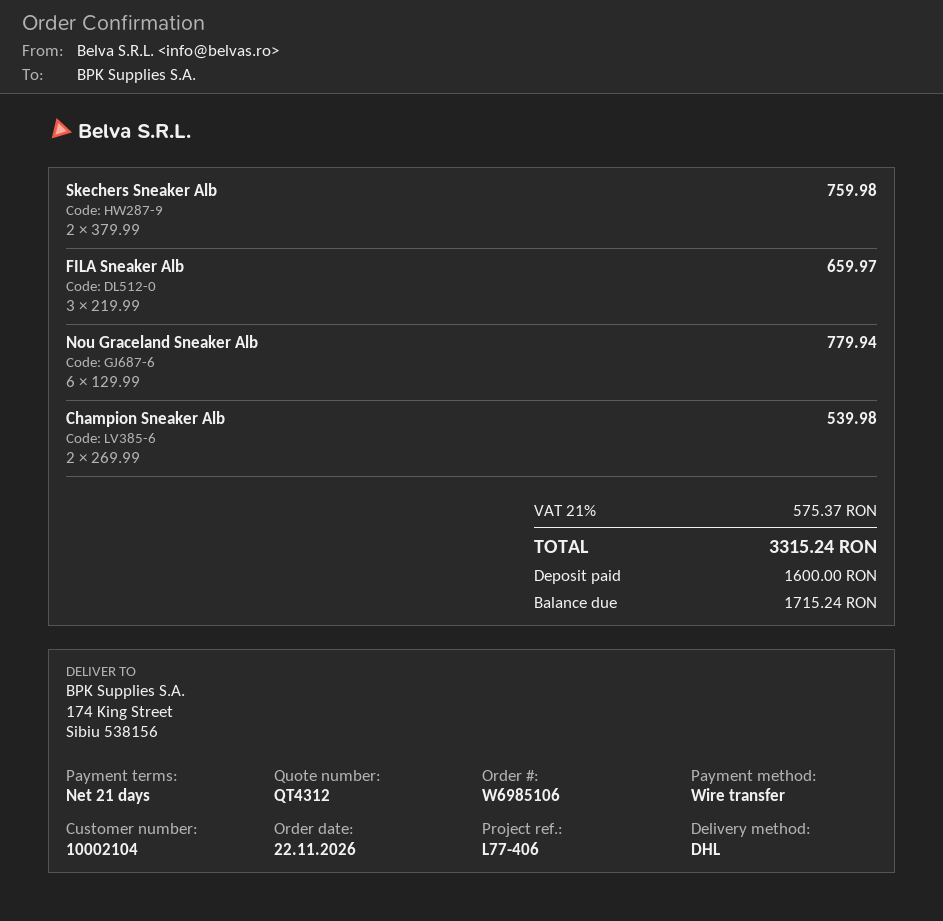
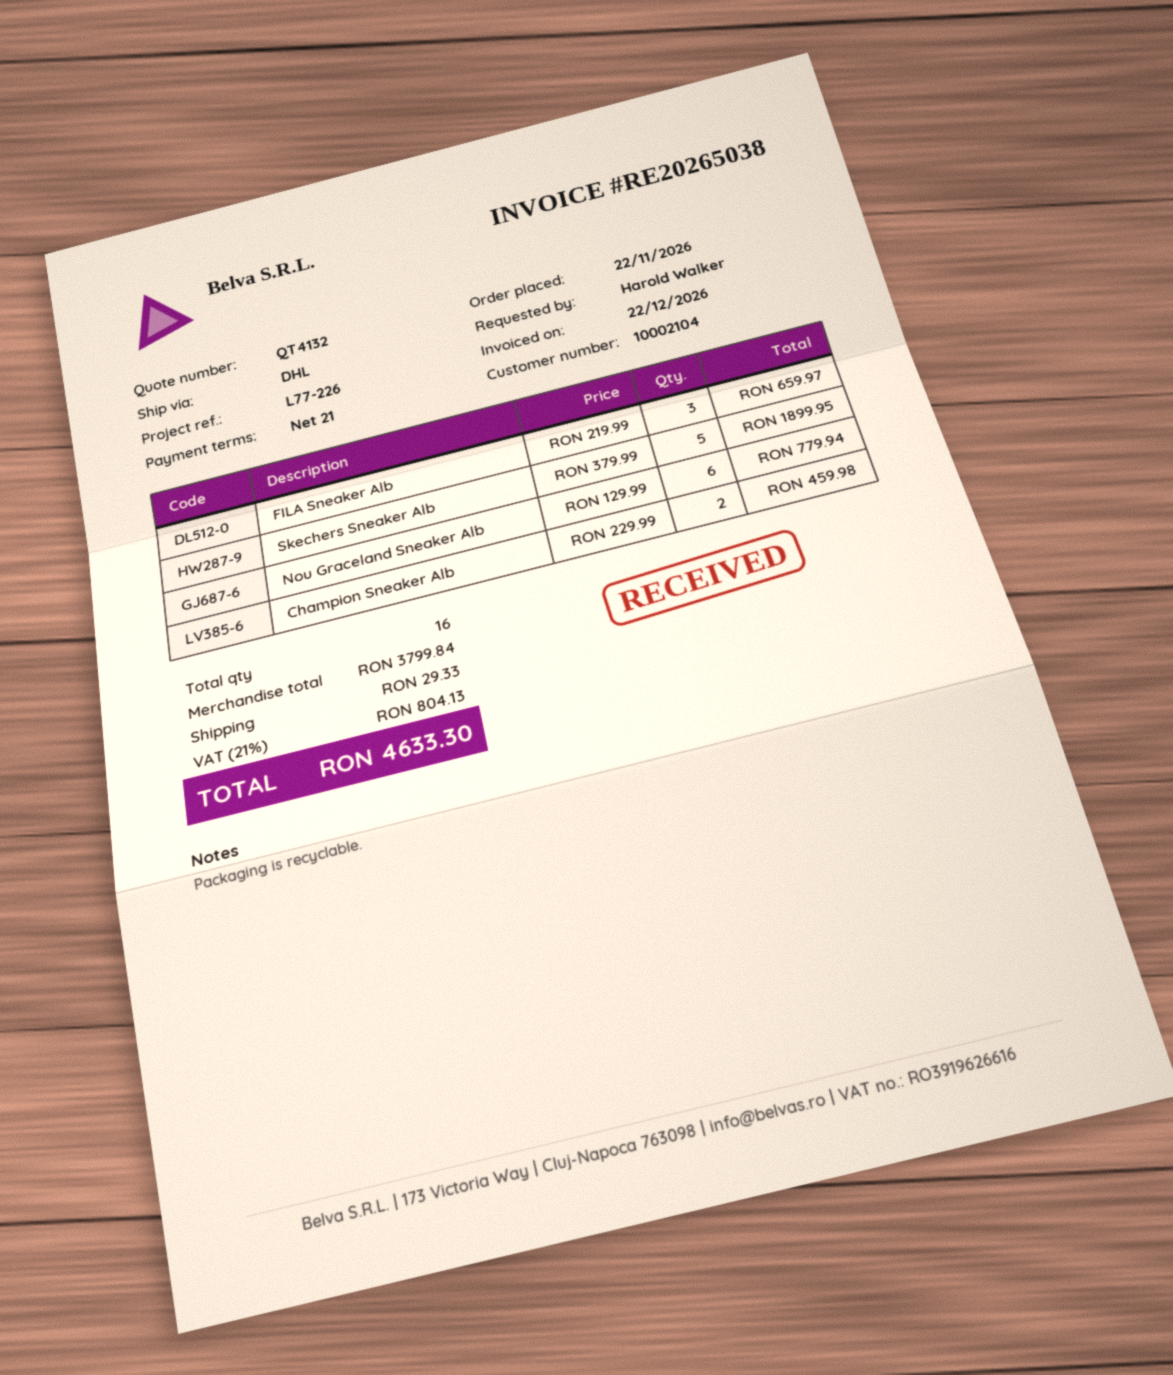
quote number: QT4312 -> QT4132
reference: L77-406 -> L77-226
Skechers Sneaker Alb: 2 x 379.99 = 759.98 -> 5 x 379.99 = 1899.95
Champion Sneaker Alb: 2 x 269.99 = 539.98 -> 2 x 229.99 = 459.98
shipping: none -> 29.33
tax: 21% = 575.37 -> 21% = 804.13
total: 3315.24 -> 4633.30

